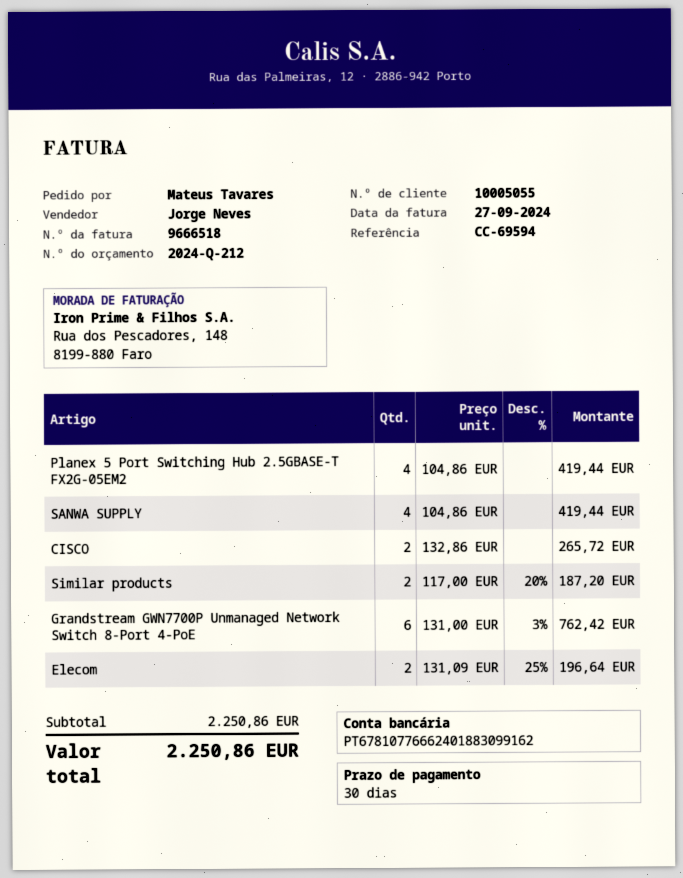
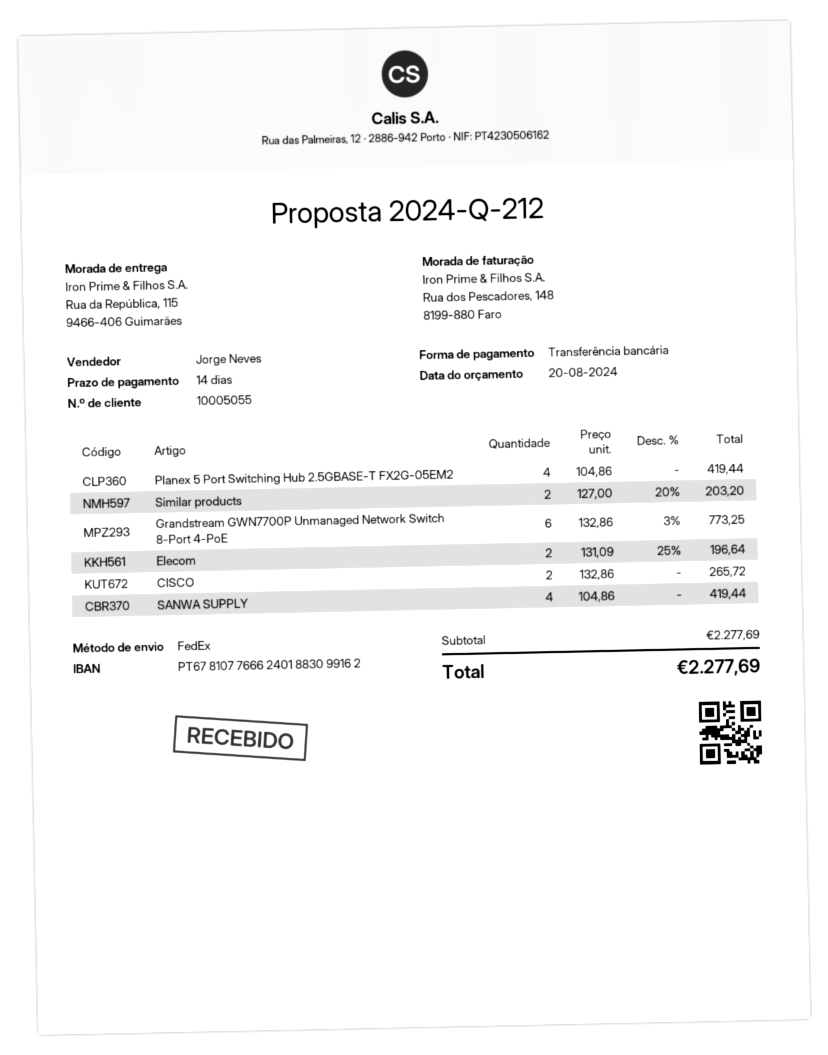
payment terms: 30 days -> 14 days
Similar products: 2 x 117.00 - 20% = 187.20 -> 2 x 127.00 - 20% = 203.20
Grandstream GWN7700P Unmanaged Network Switch 8-Port 4-PoE: 6 x 131.00 - 3% = 762.42 -> 6 x 132.86 - 3% = 773.25
subtotal: 2250.86 -> 2277.69
total: 2250.86 -> 2277.69

